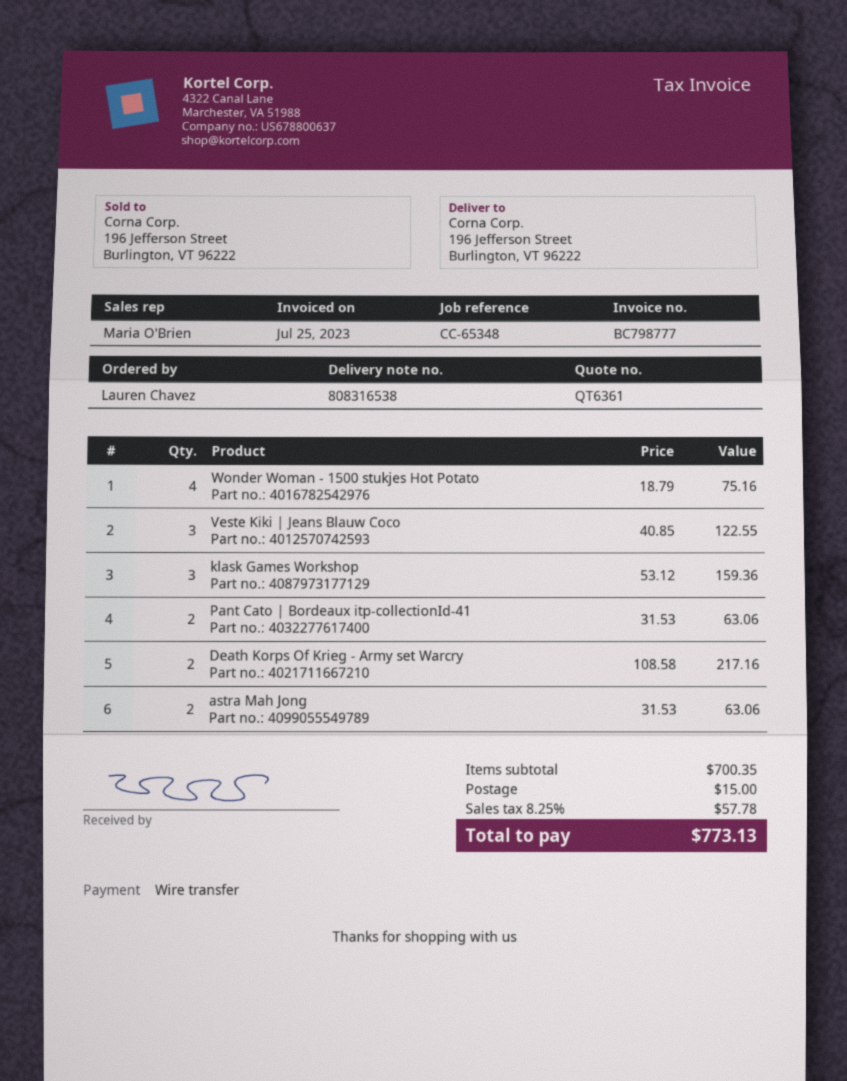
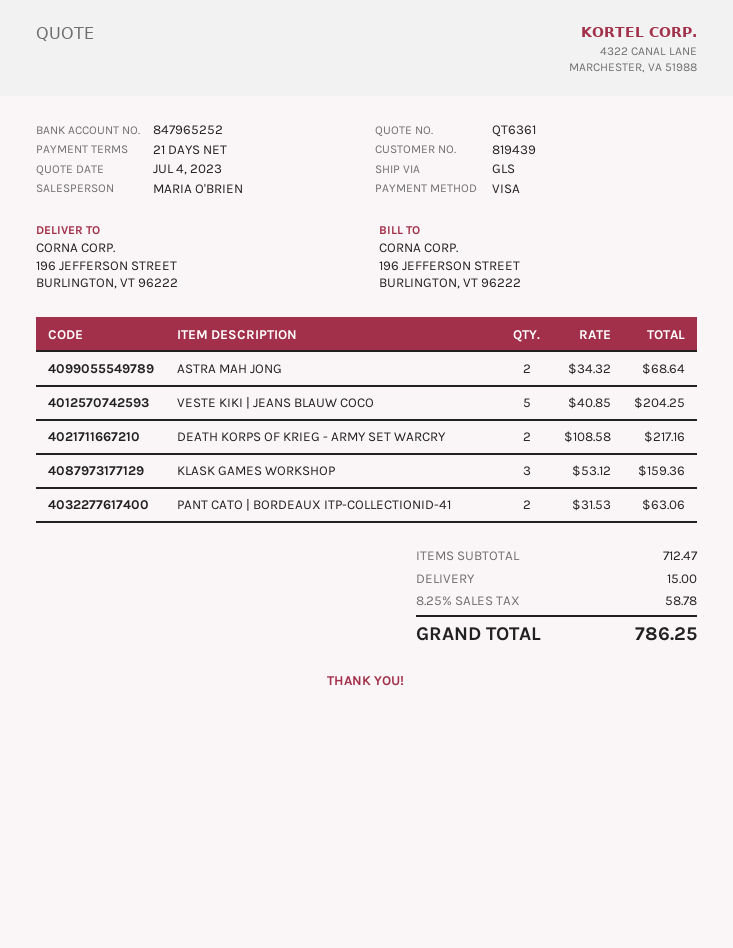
payment method: bank transfer -> Visa
Wonder Woman - 1500 stukjes Hot Potato: 4 x 18.79 = 75.16 -> none
Veste Kiki | Jeans Blauw Coco: 3 x 40.85 = 122.55 -> 5 x 40.85 = 204.25
astra Mah Jong: 2 x 31.53 = 63.06 -> 2 x 34.32 = 68.64
subtotal: 700.35 -> 712.47
tax: 8.25% = 57.78 -> 8.25% = 58.78
total: 773.13 -> 786.25

